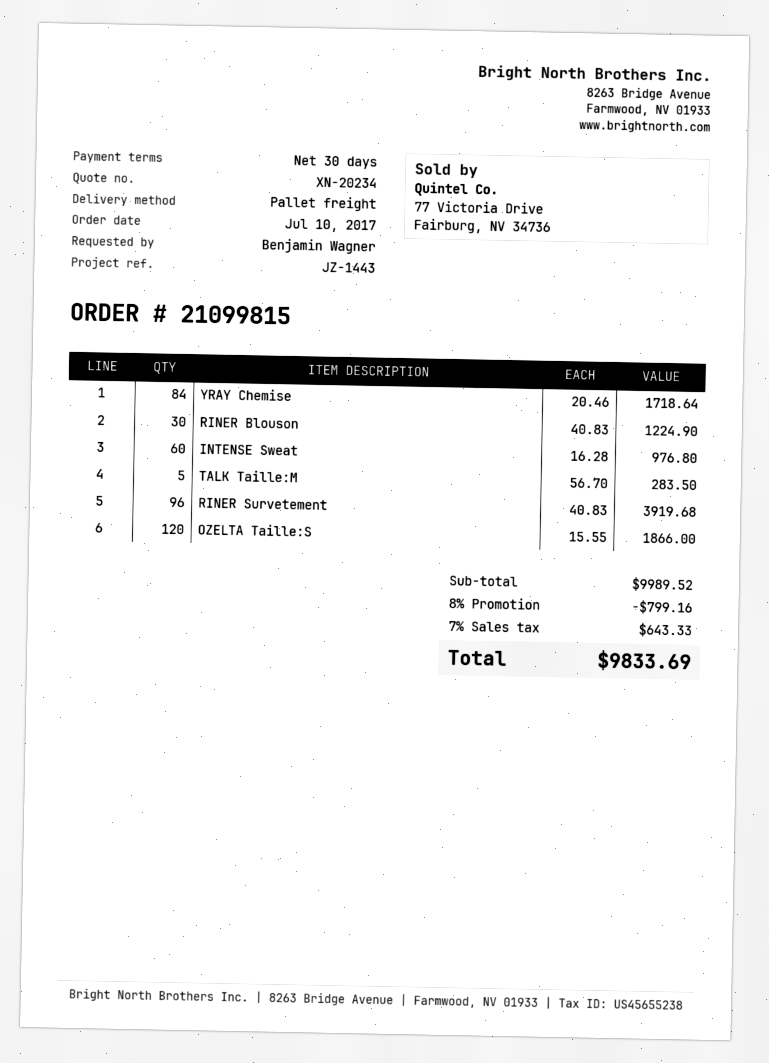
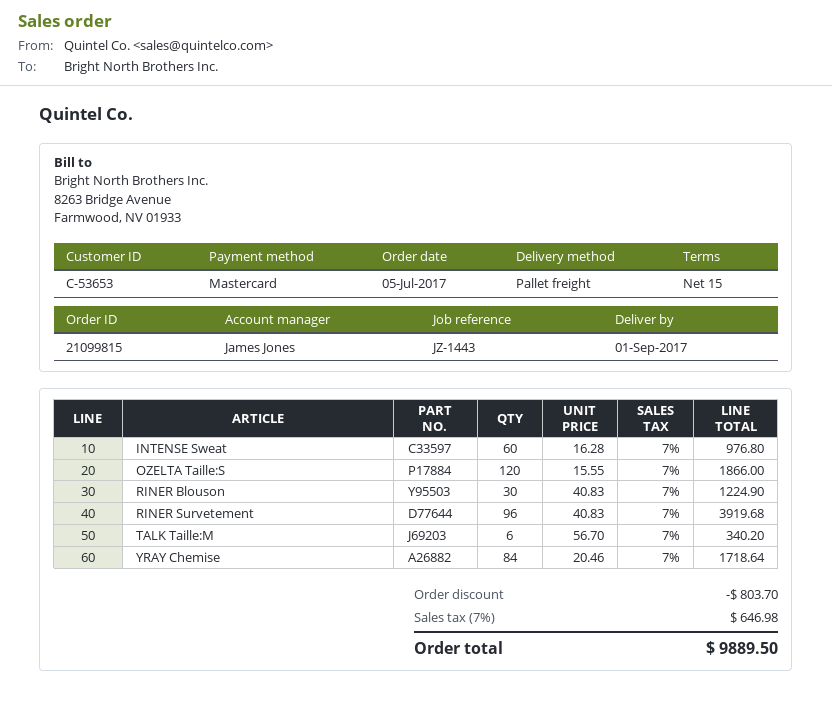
order date: 2017-07-10 -> 2017-07-05
payment terms: 30 days -> 15 days
TALK Taille:M: 5 x 56.70 = 283.50 -> 6 x 56.70 = 340.20
discount: 799.16 -> 803.70
tax: 7% = 643.33 -> 7% = 646.98
total: 9833.69 -> 9889.50

